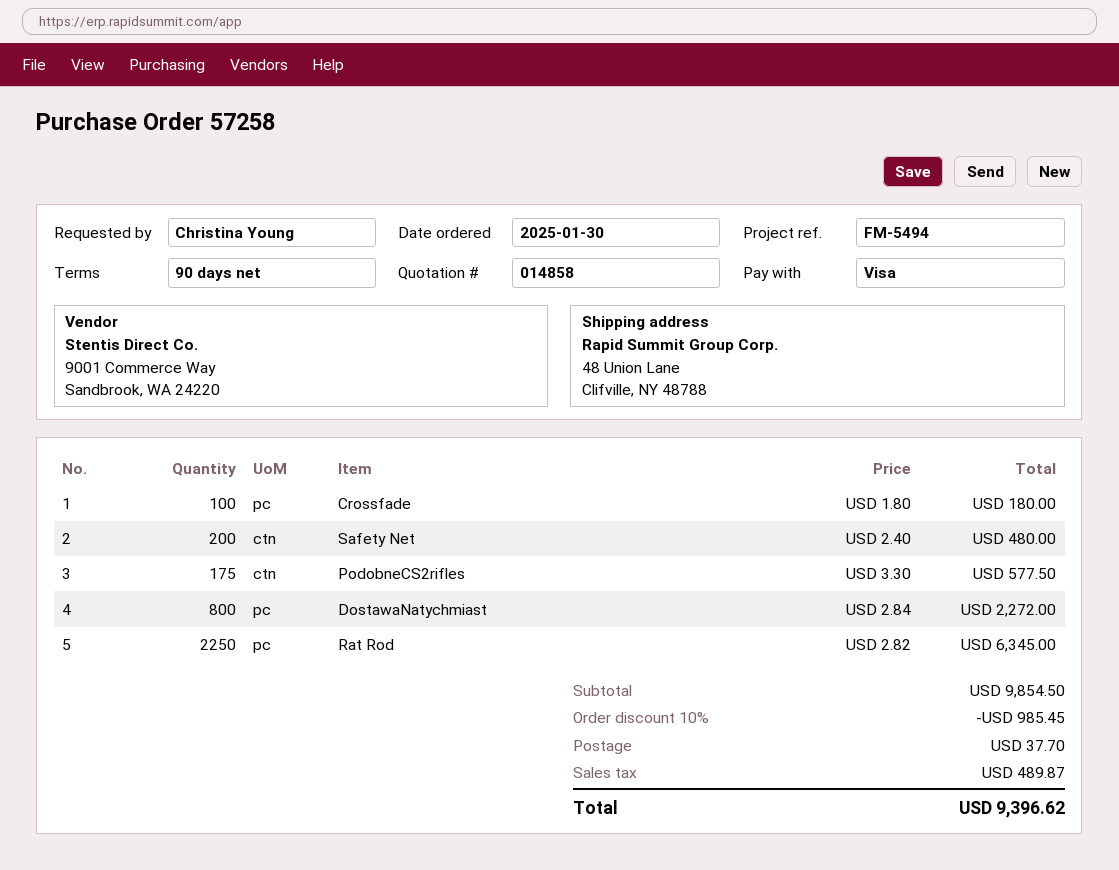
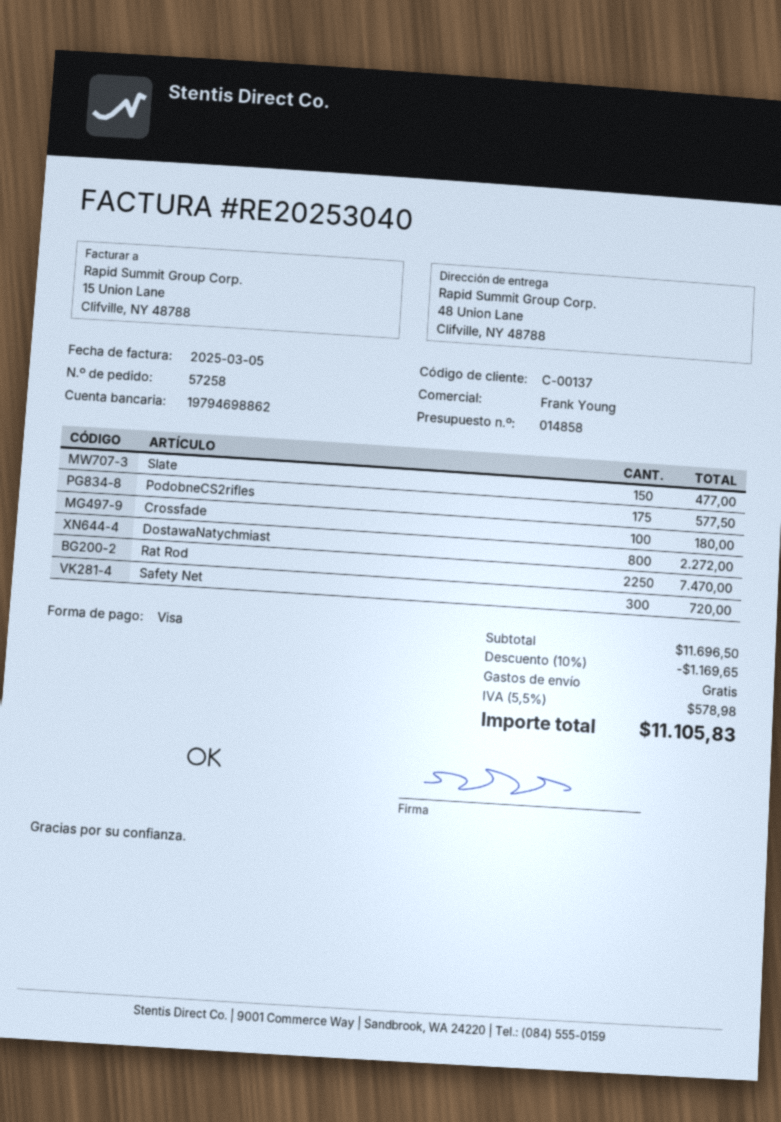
Safety Net: 200 for 480.00 -> 300 for 720.00
Rat Rod: 2250 for 6345.00 -> 2250 for 7470.00
Slate: none -> 150 for 477.00
subtotal: 9854.50 -> 11696.50
discount: 10% = 985.45 -> 10% = 1169.65
shipping: 37.70 -> 0.00
tax: 489.87 -> 578.98
total: 9396.62 -> 11105.83

